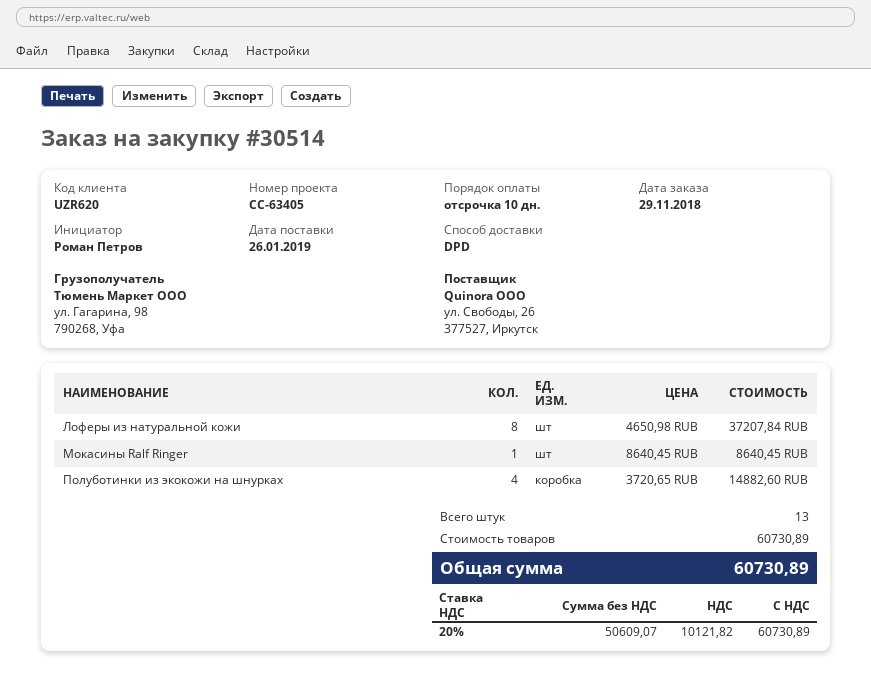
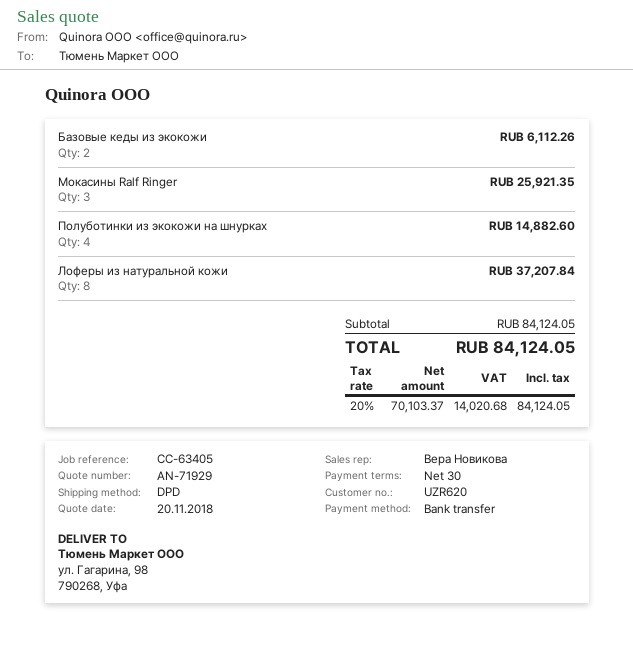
payment terms: 10 days -> 30 days
Мокасины Ralf Ringer: 1 for 8640.45 -> 3 for 25921.35
Базовые кеды из экокожи: none -> 2 for 6112.26
subtotal: 60730.89 -> 84124.05
net: 50609.07 -> 70103.37
tax: 20% = 10121.82 -> 20% = 14020.68
total: 60730.89 -> 84124.05

